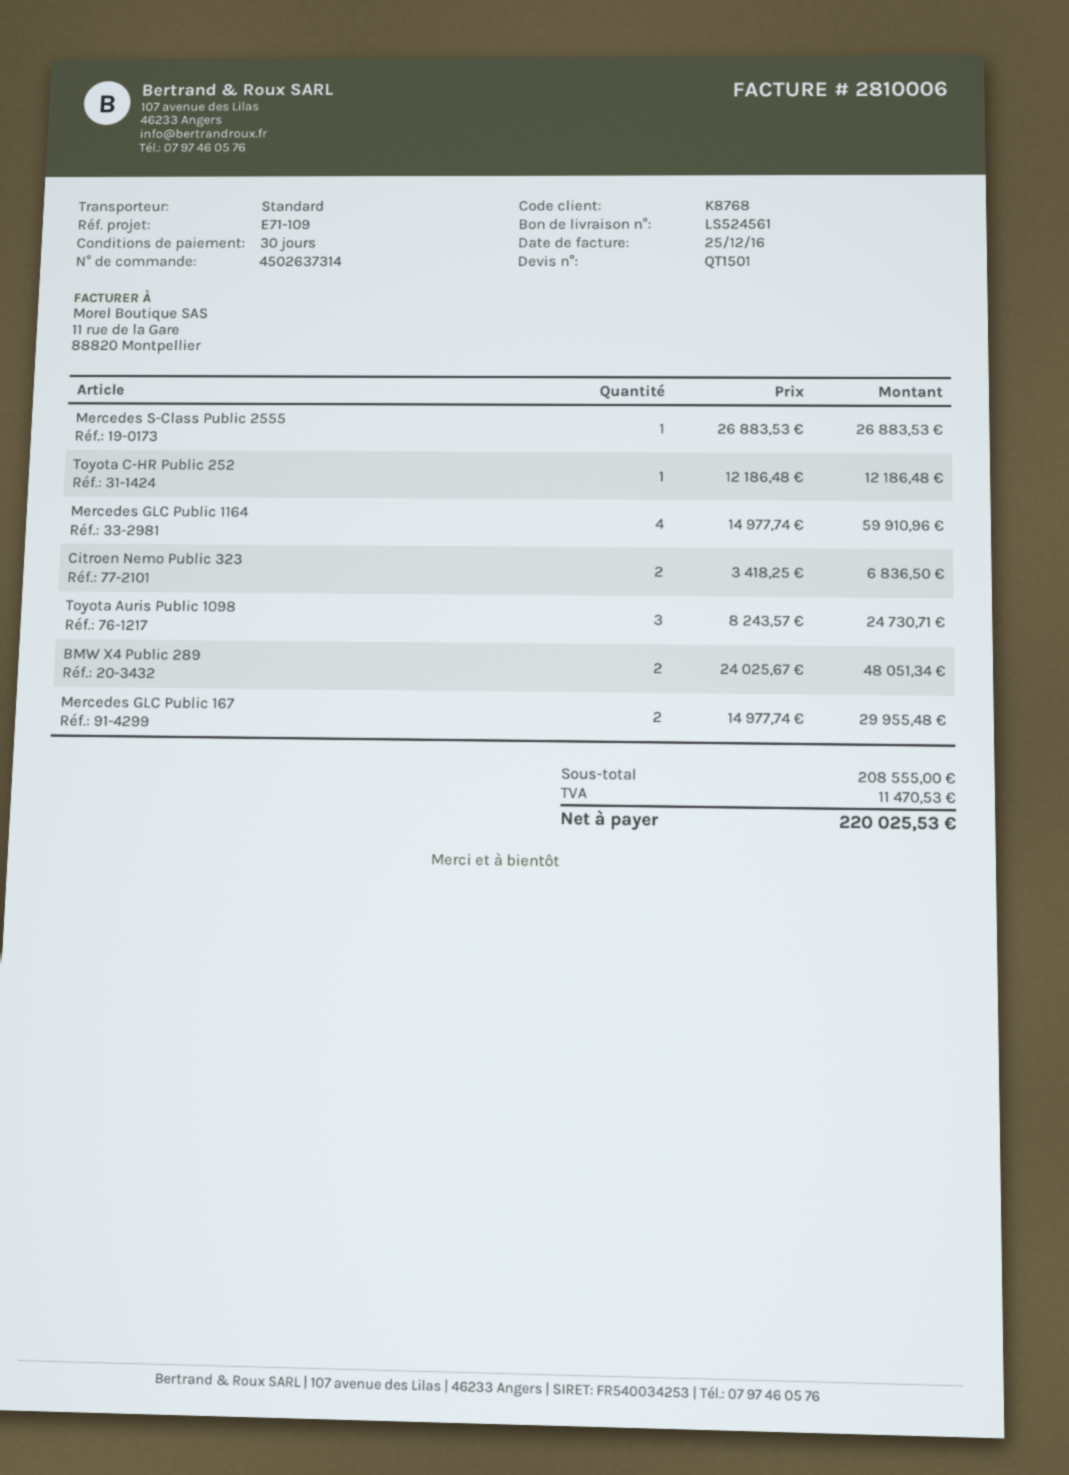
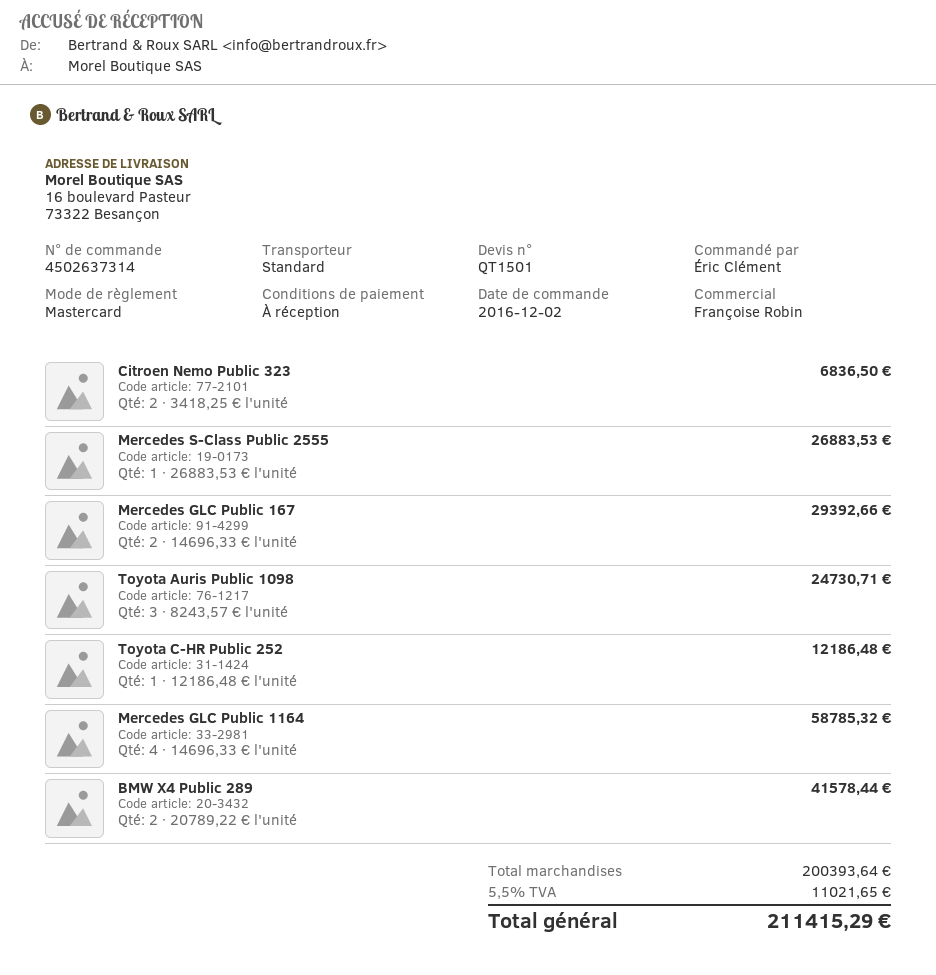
payment terms: 30 days -> on receipt
Mercedes GLC Public 1164: 4 x 14977.74 = 59910.96 -> 4 x 14696.33 = 58785.32
BMW X4 Public 289: 2 x 24025.67 = 48051.34 -> 2 x 20789.22 = 41578.44
Mercedes GLC Public 167: 2 x 14977.74 = 29955.48 -> 2 x 14696.33 = 29392.66
subtotal: 208555.00 -> 200393.64
tax: 11470.53 -> 11021.65
total: 220025.53 -> 211415.29

